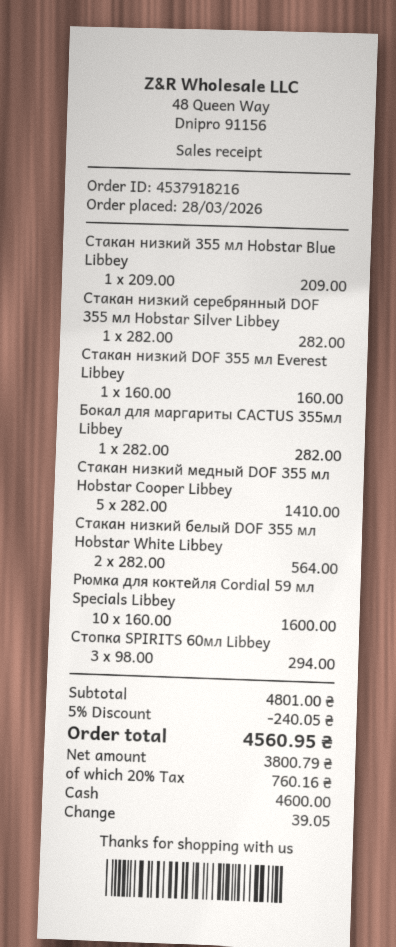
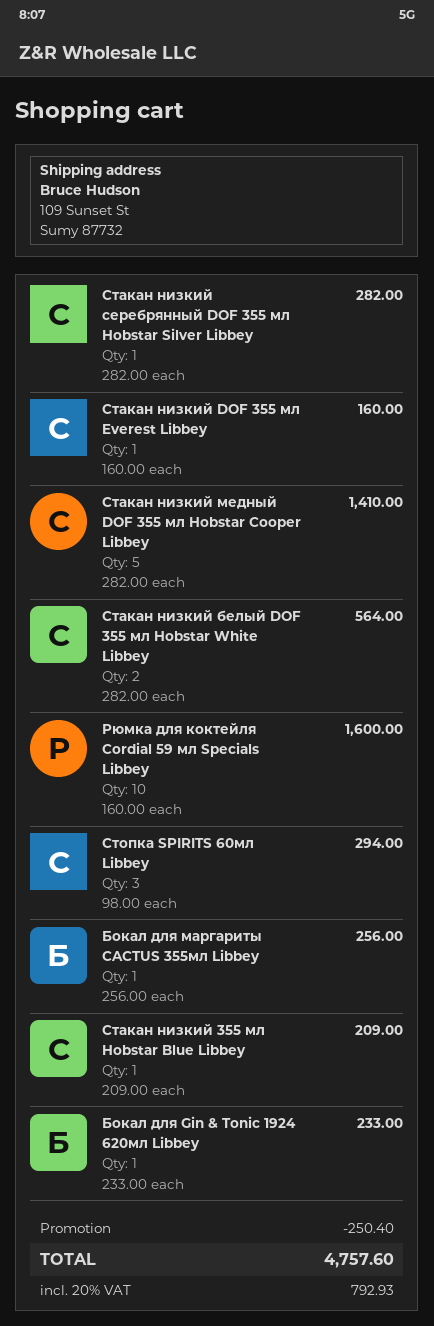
Бокал для маргариты CACTUS 355мл Libbey: 1 x 282.00 = 282.00 -> 1 x 256.00 = 256.00
Бокал для Gin & Tonic 1924 620мл Libbey: none -> 1 x 233.00 = 233.00
discount: 240.05 -> 250.40
tax: 20% = 760.16 -> 20% = 792.93
total: 4560.95 -> 4757.60

